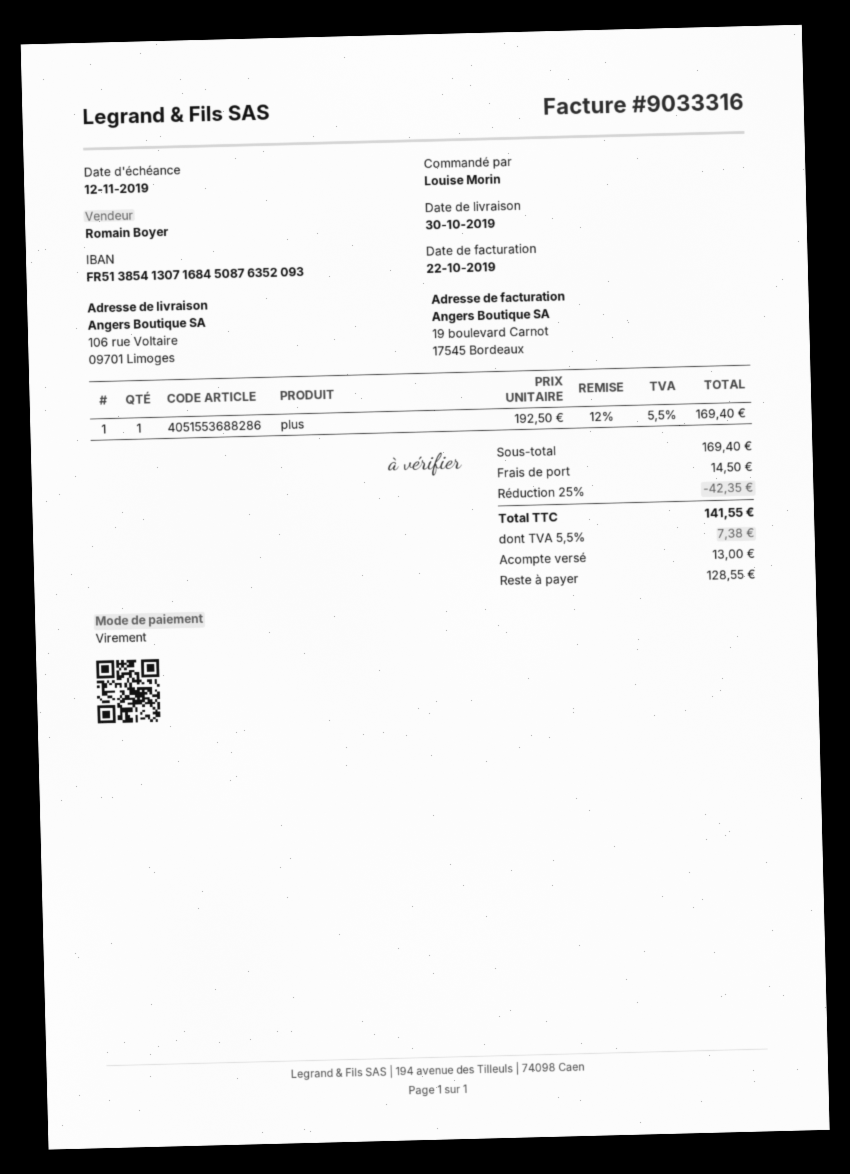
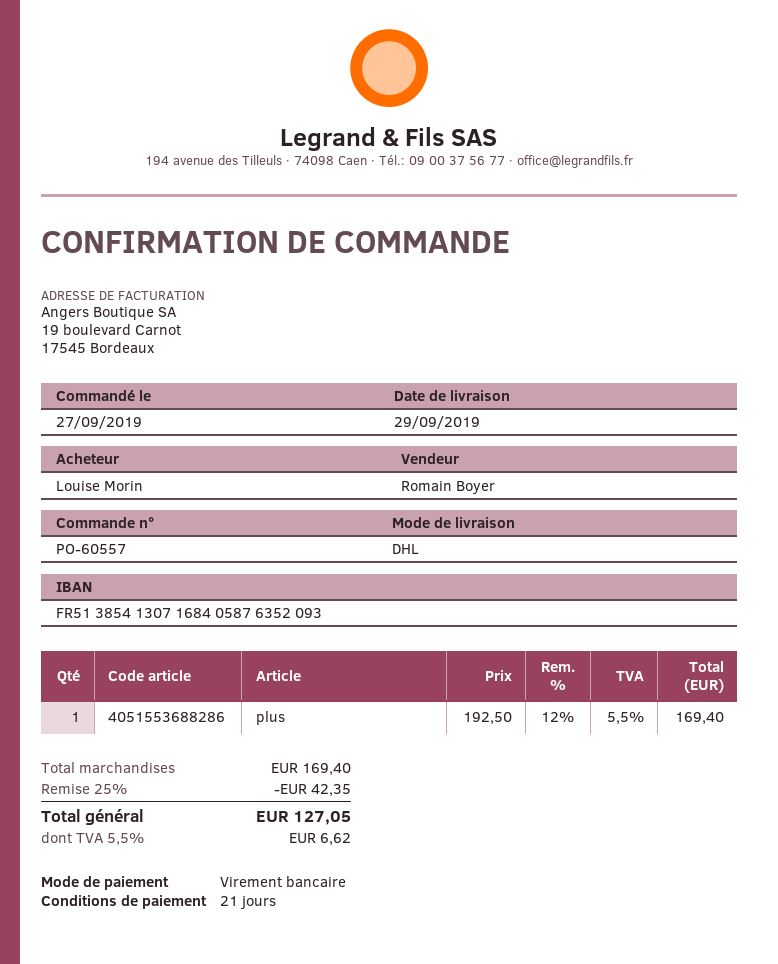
delivery date: 2019-10-30 -> 2019-09-29
bank account: FR5138541307168450876352093 -> FR5138541307168405876352093
shipping: 14.50 -> none
tax: 5.5% = 7.38 -> 5.5% = 6.62
total: 141.55 -> 127.05

